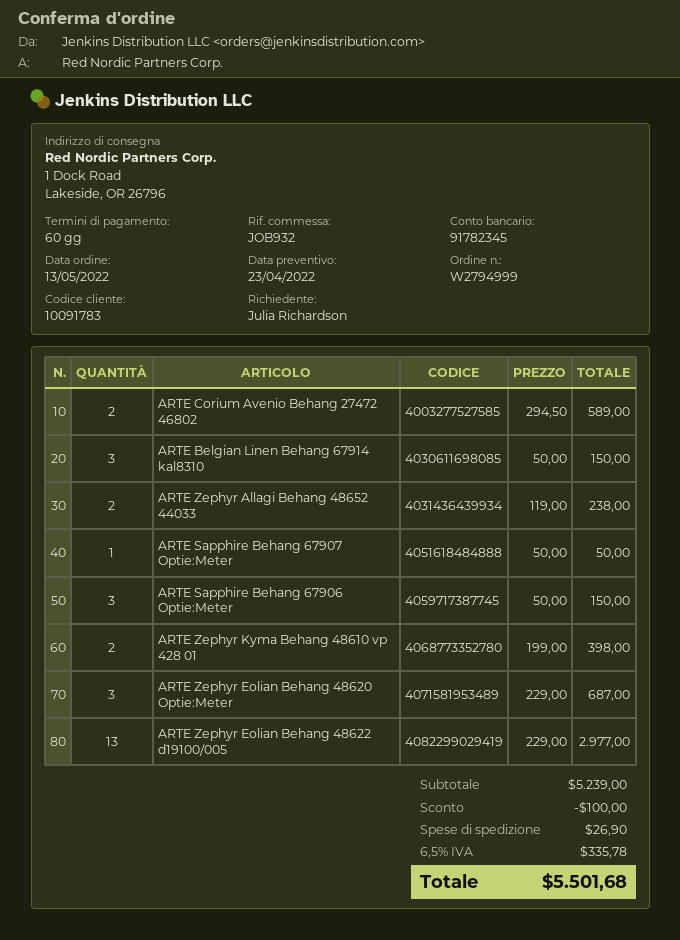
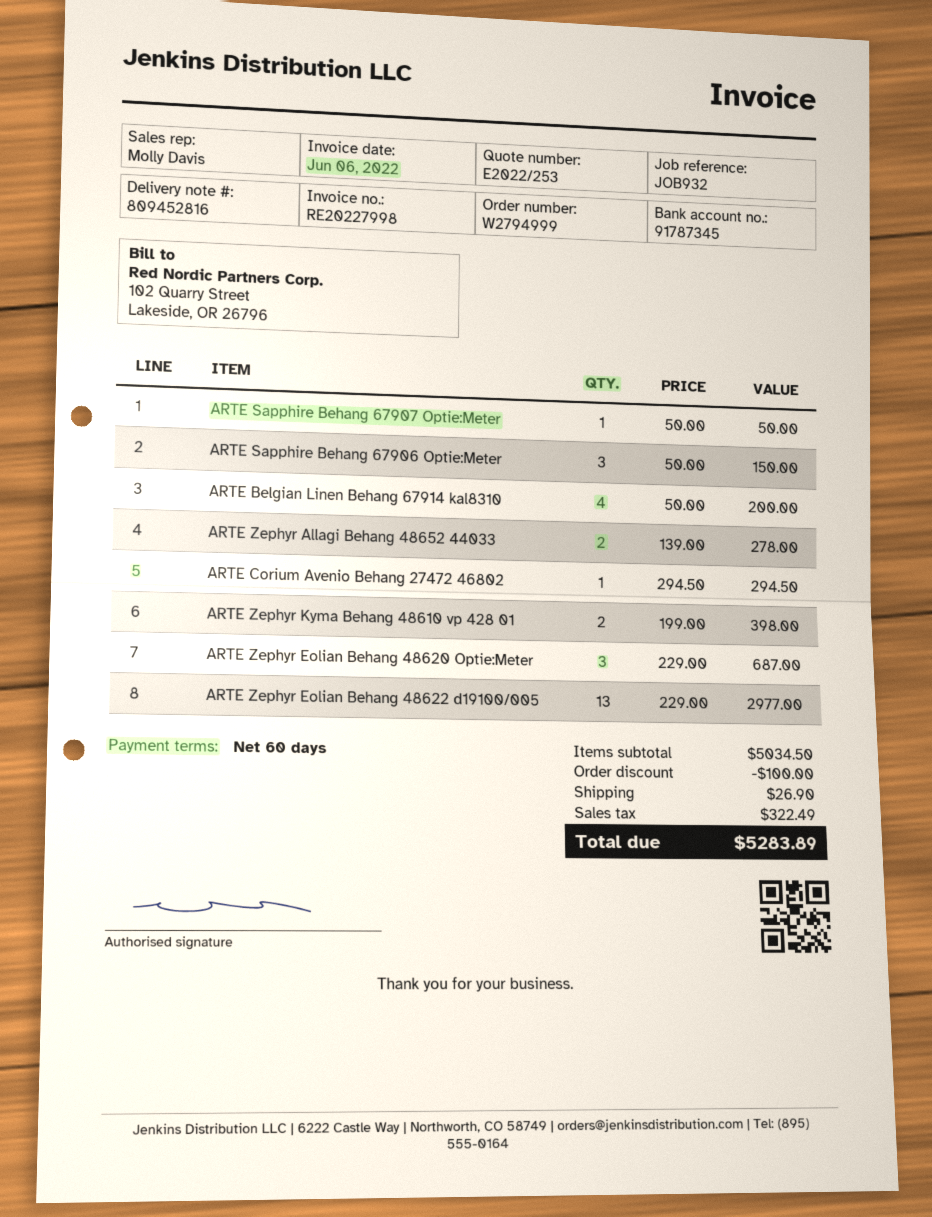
bank account: 91782345 -> 91787345
ARTE Corium Avenio Behang 27472 46802: 2 x 294.50 = 589.00 -> 1 x 294.50 = 294.50
ARTE Belgian Linen Behang 67914 kal8310: 3 x 50.00 = 150.00 -> 4 x 50.00 = 200.00
ARTE Zephyr Allagi Behang 48652 44033: 2 x 119.00 = 238.00 -> 2 x 139.00 = 278.00
subtotal: 5239.00 -> 5034.50
tax: 335.78 -> 322.49
total: 5501.68 -> 5283.89

